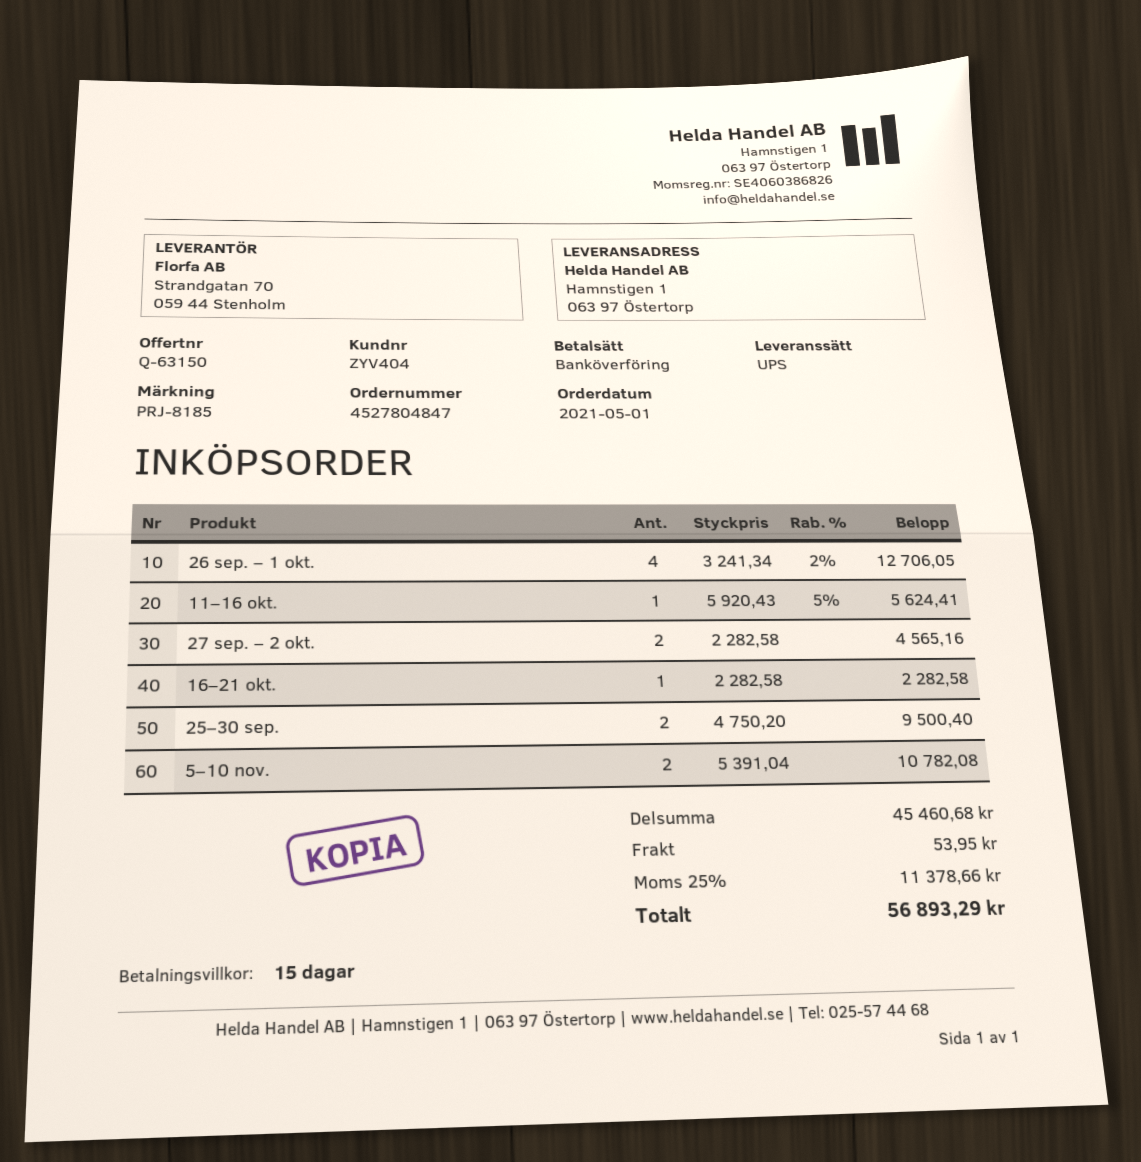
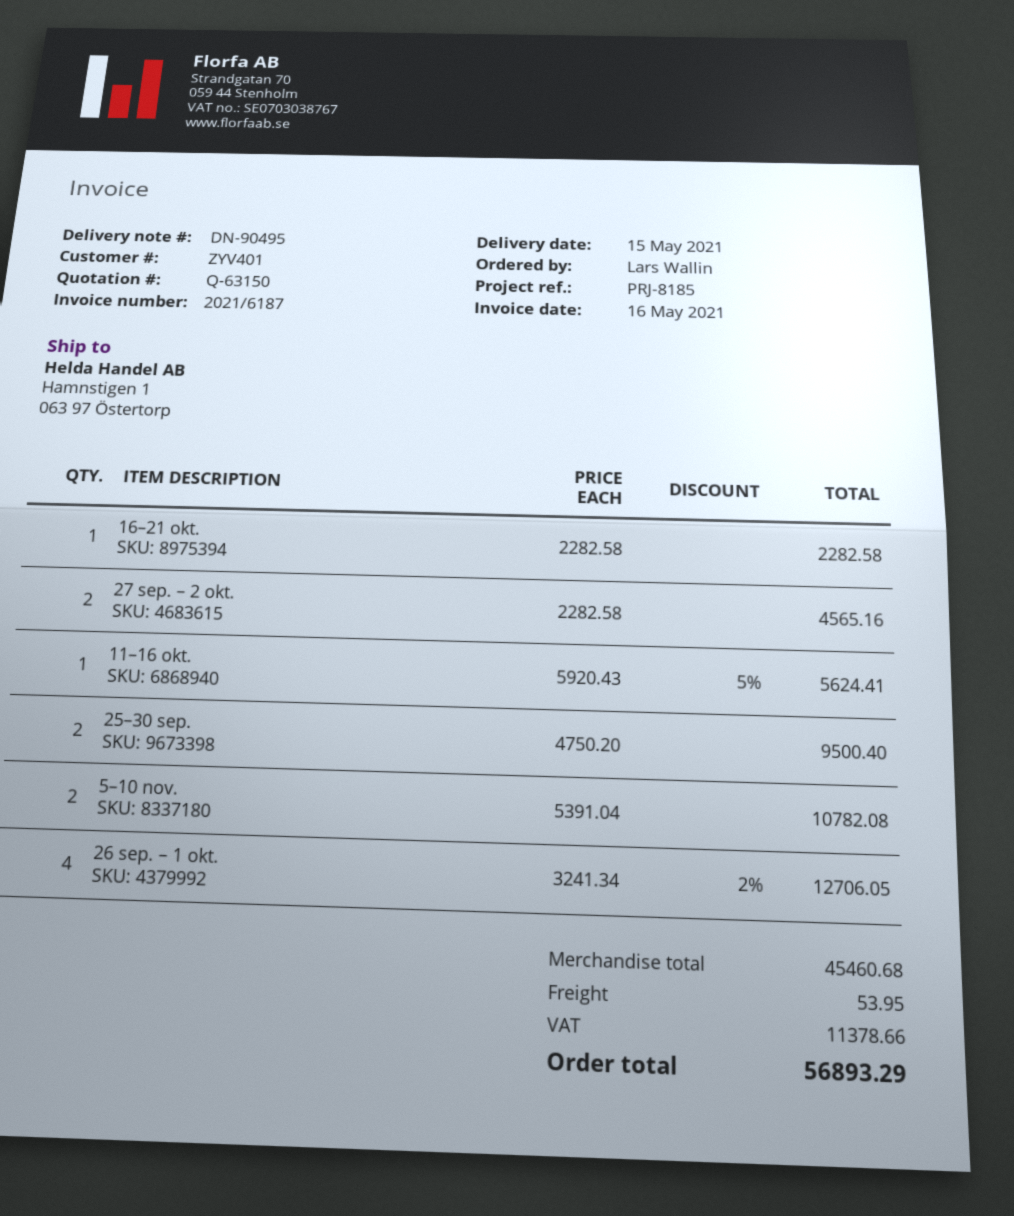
customer number: ZYV404 -> ZYV401

